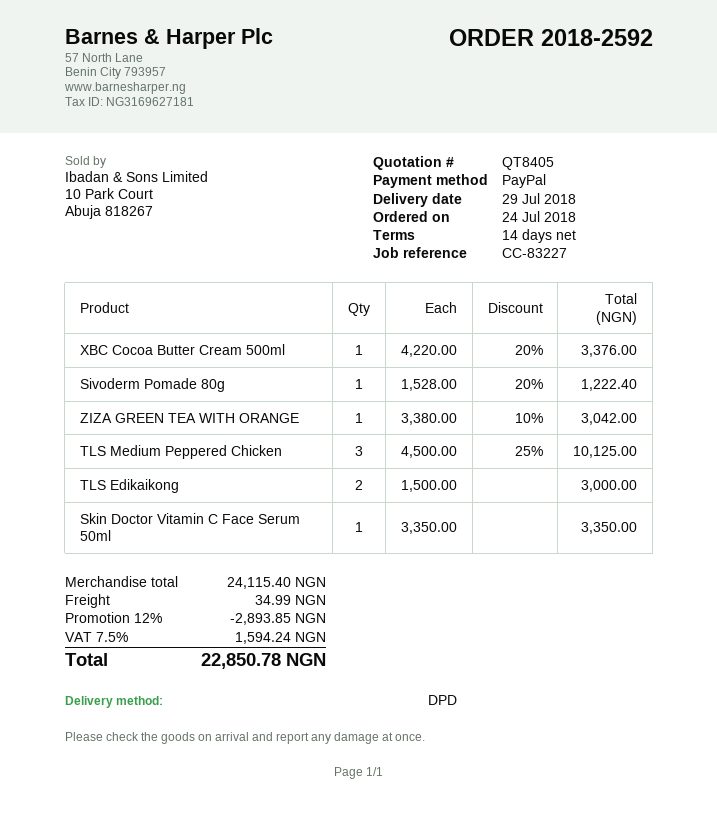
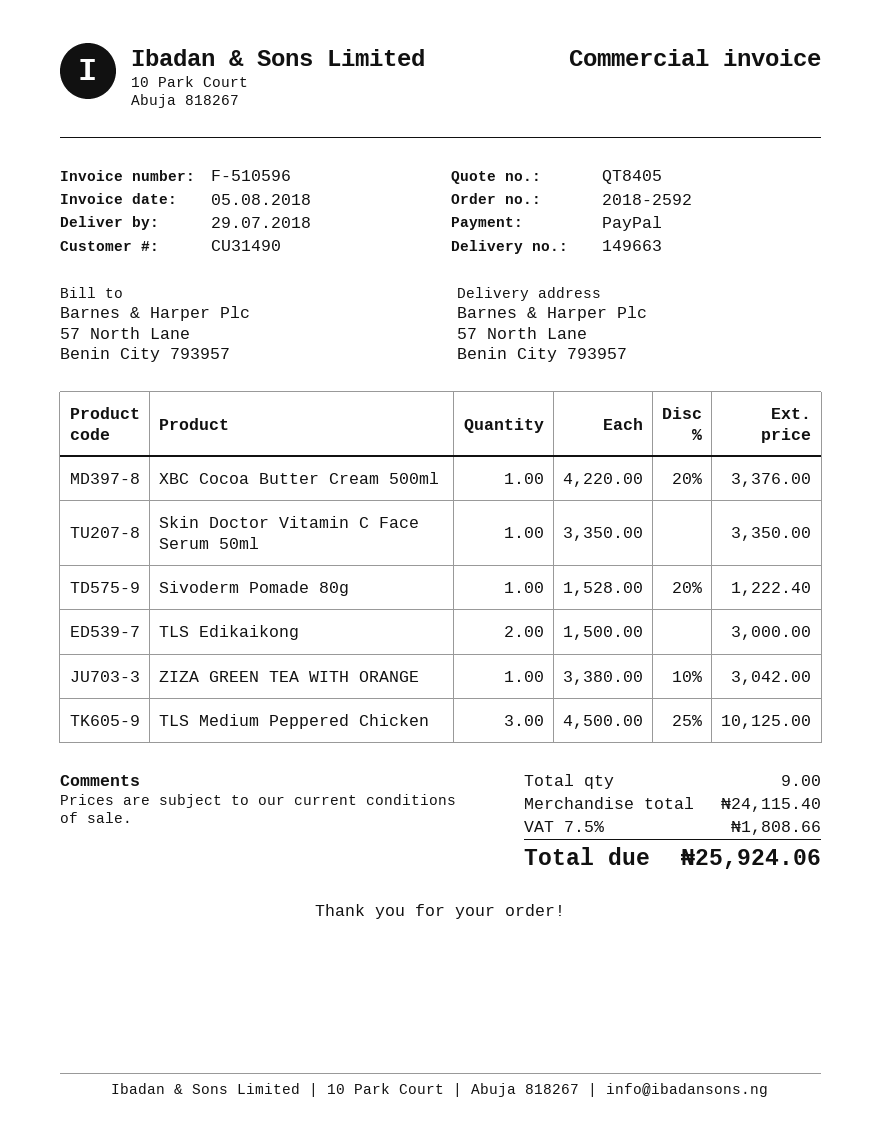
discount: 12% = 2893.85 -> none
shipping: 34.99 -> none
tax: 7.5% = 1594.24 -> 7.5% = 1808.66
total: 22850.78 -> 25924.06

